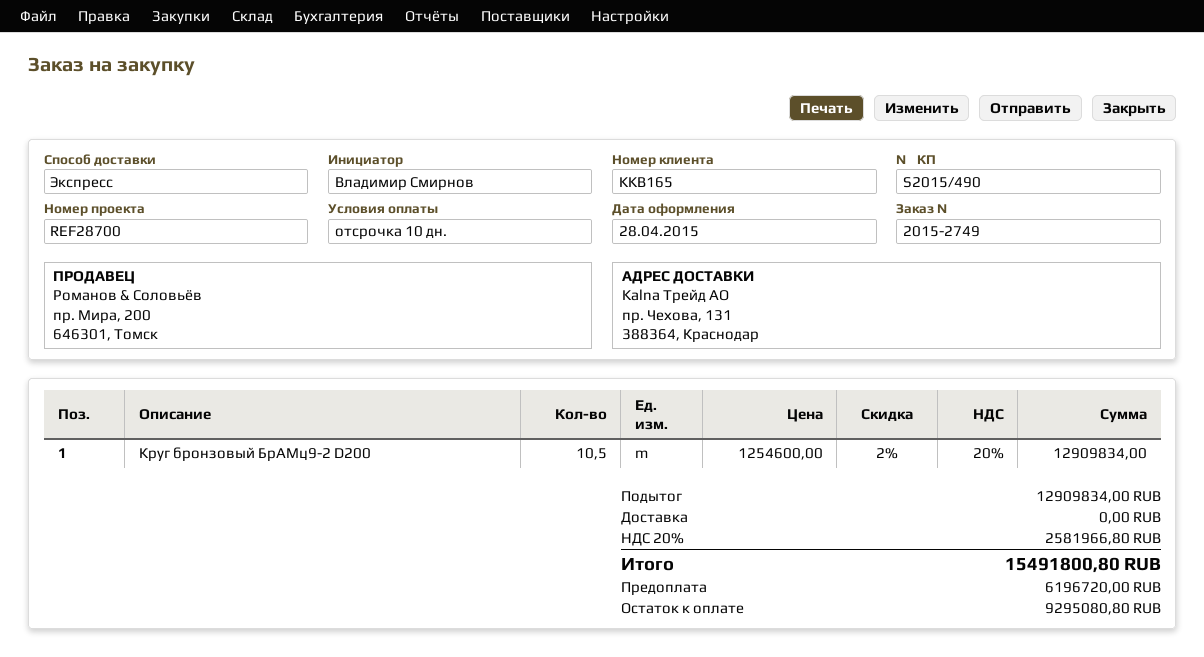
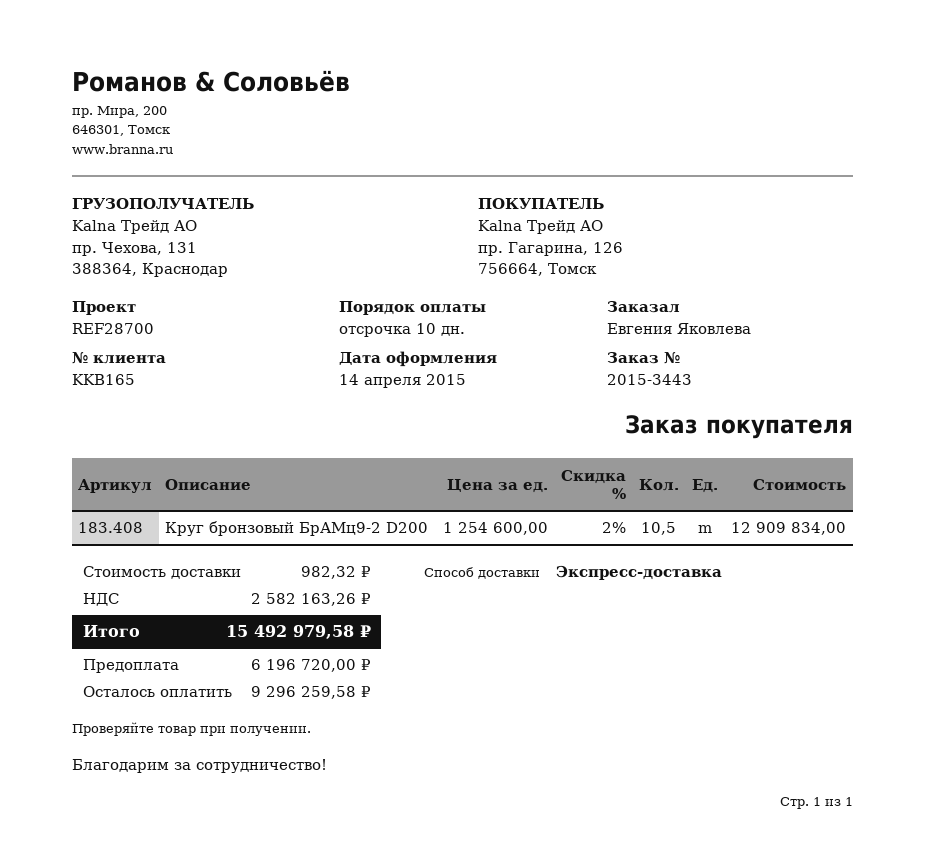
order number: 2015-2749 -> 2015-3443
order date: 2015-04-28 -> 2015-04-14
ordered by: Владимир Смирнов -> Евгения Яковлева
shipping: 0.00 -> 982.32
tax: 2581966.80 -> 2582163.26
total: 15491800.80 -> 15492979.58
balance: 9295080.80 -> 9296259.58

